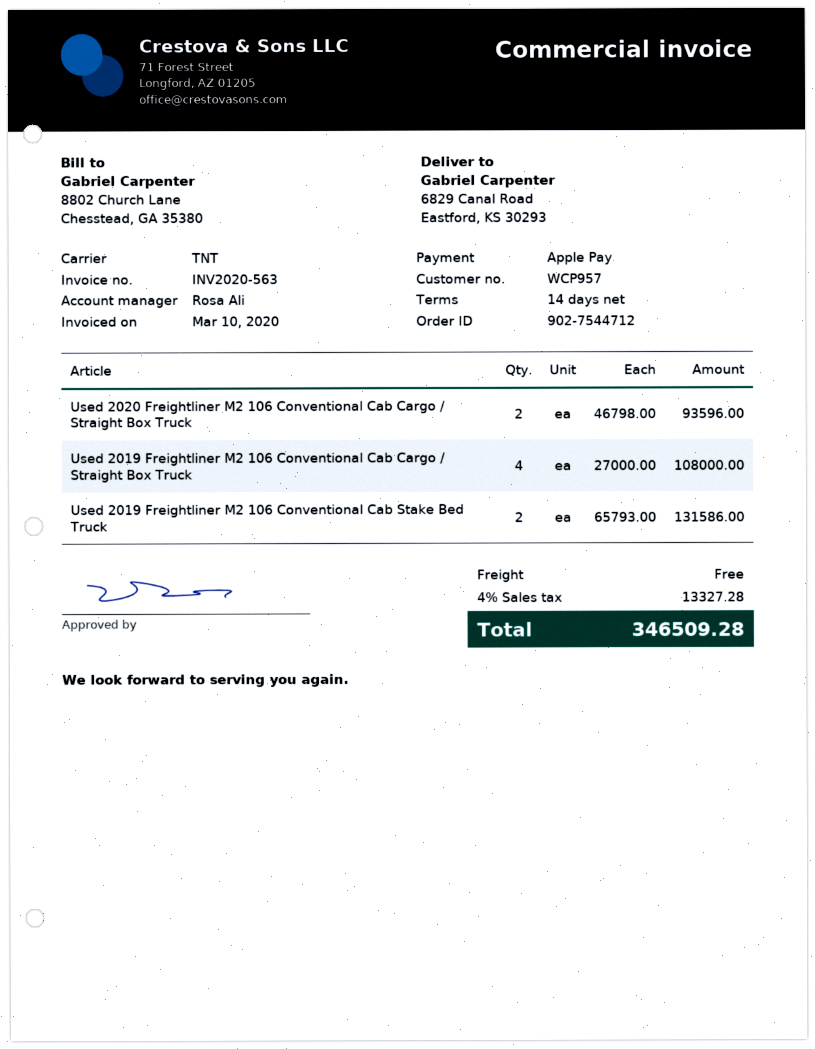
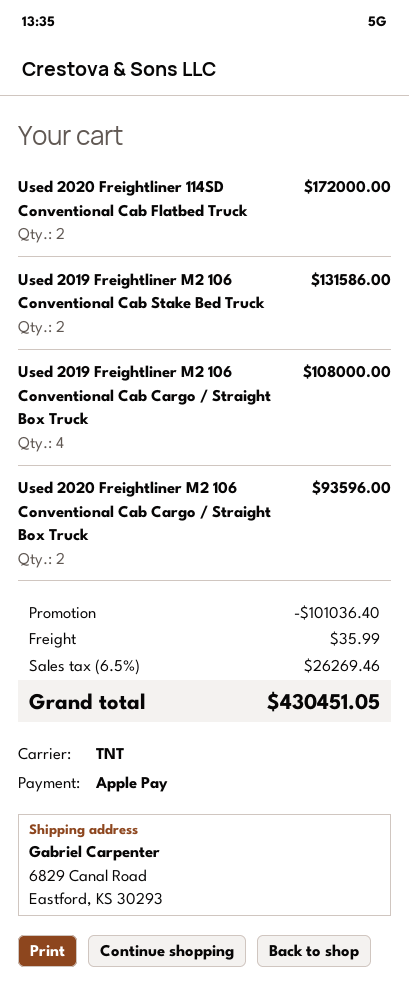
Used 2020 Freightliner 114SD Conventional Cab Flatbed Truck: none -> 2 for 172000.00
discount: none -> 101036.40
shipping: 0.00 -> 35.99
tax: 4% = 13327.28 -> 6.5% = 26269.46
total: 346509.28 -> 430451.05

